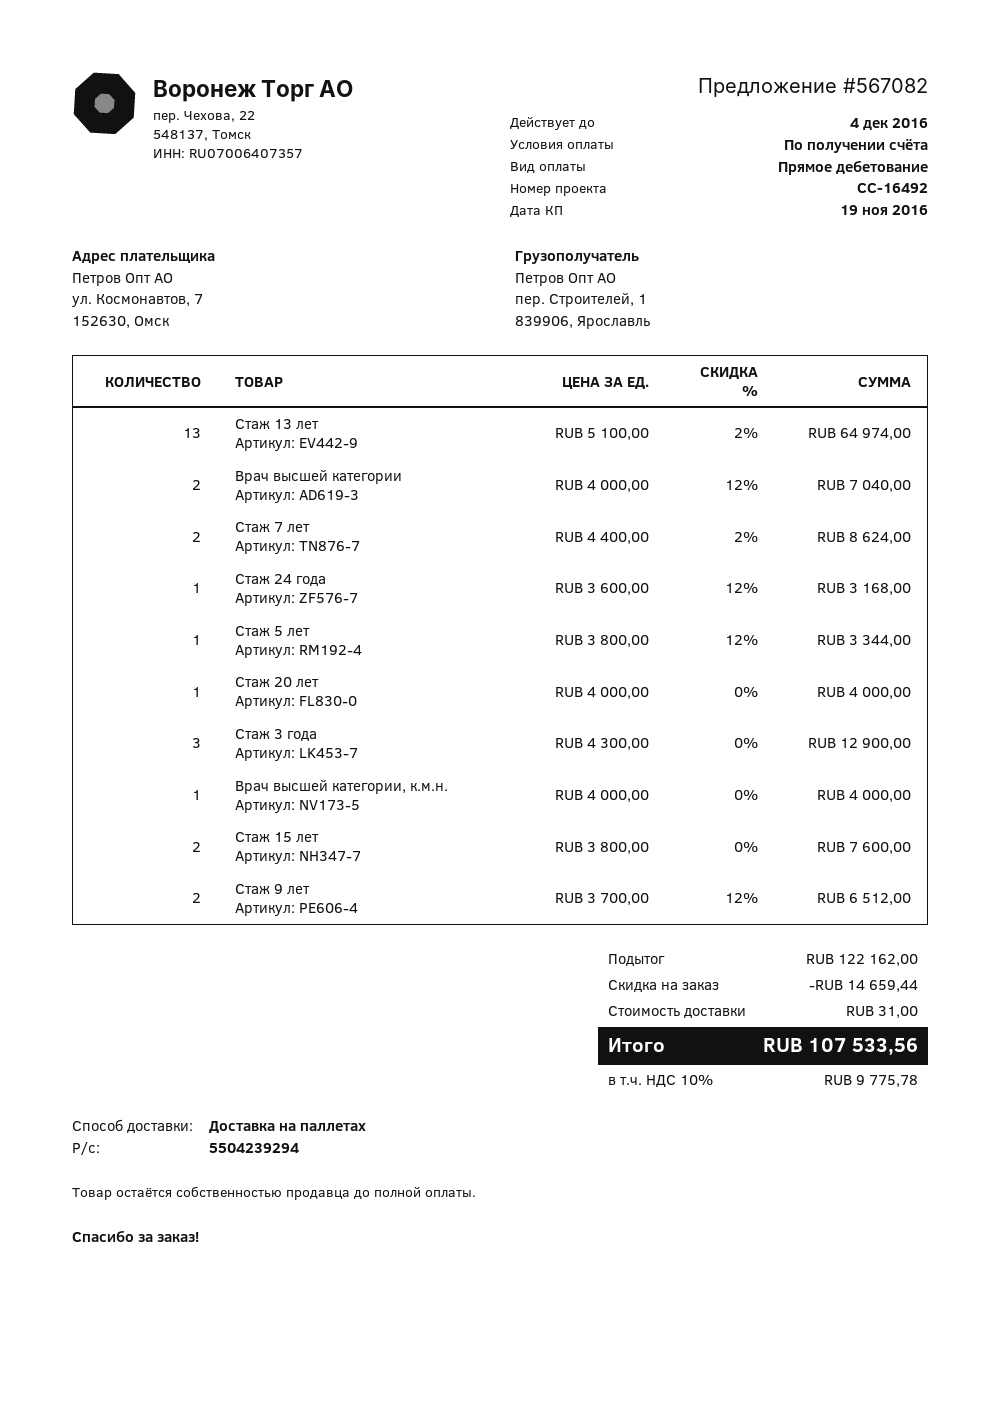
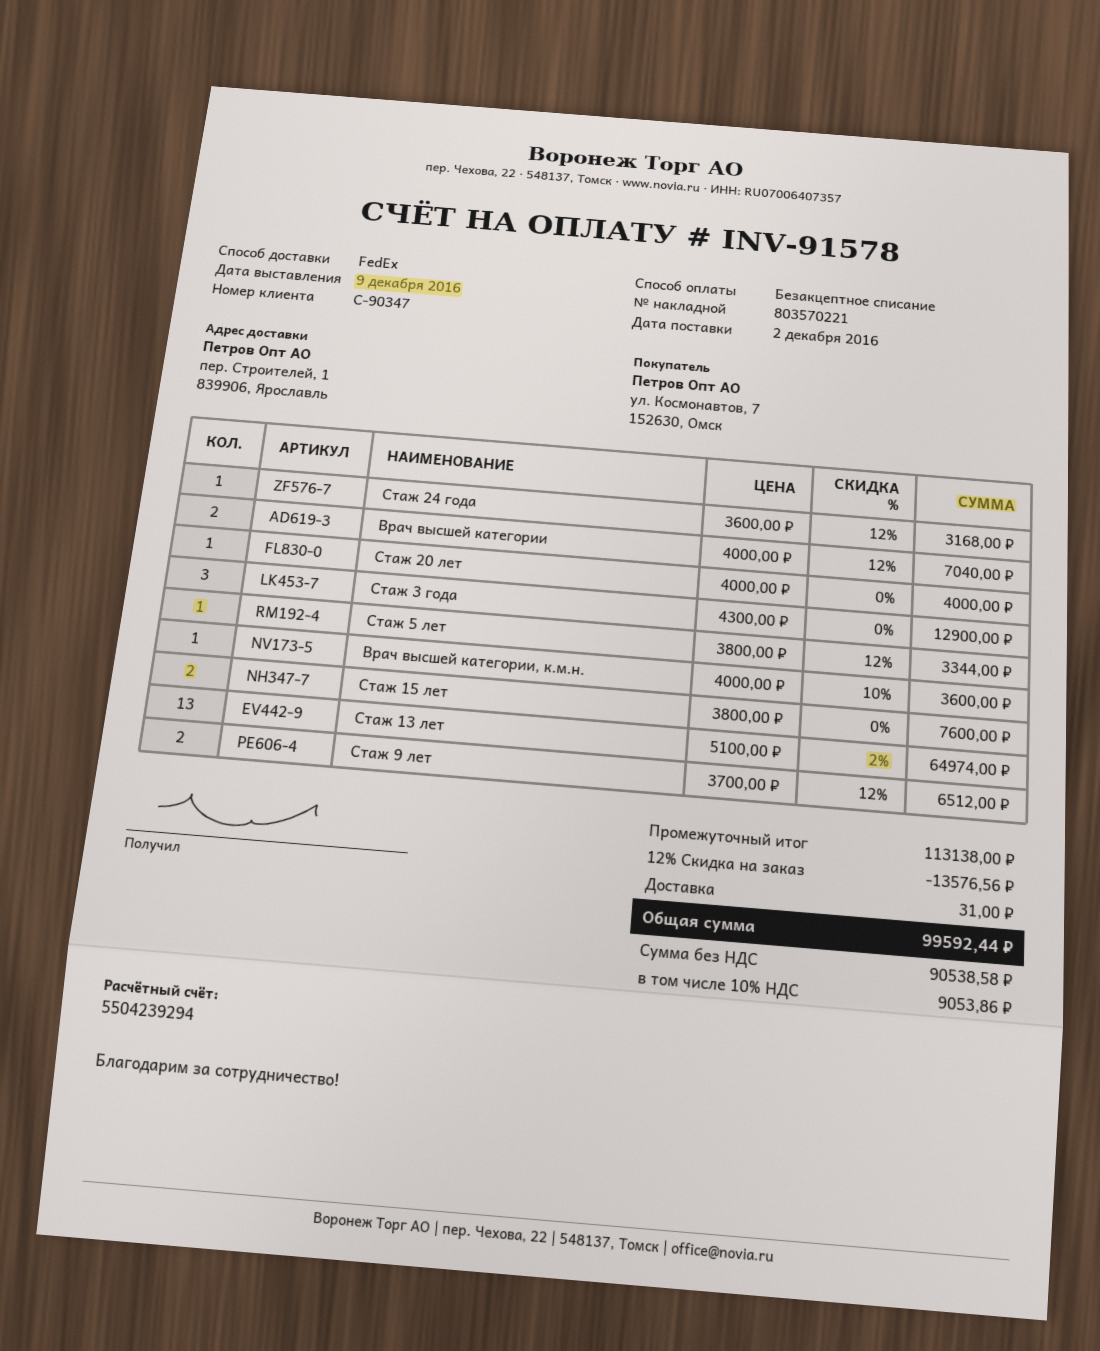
shipping method: pallet freight -> FedEx
Стаж 7 лет: 2 x 4400.00 - 2% = 8624.00 -> none
Врач высшей категории, к.м.н.: 1 x 4000.00 = 4000.00 -> 1 x 4000.00 - 10% = 3600.00
subtotal: 122162.00 -> 113138.00
discount: 14659.44 -> 13576.56
tax: 10% = 9775.78 -> 10% = 9053.86
total: 107533.56 -> 99592.44

